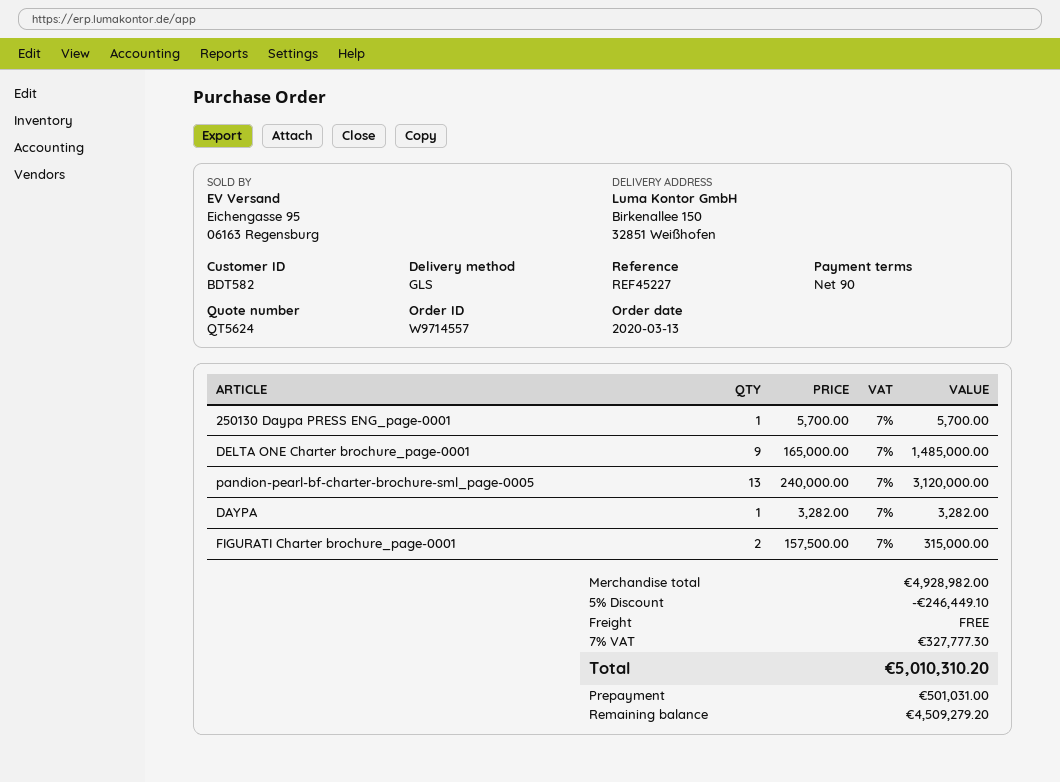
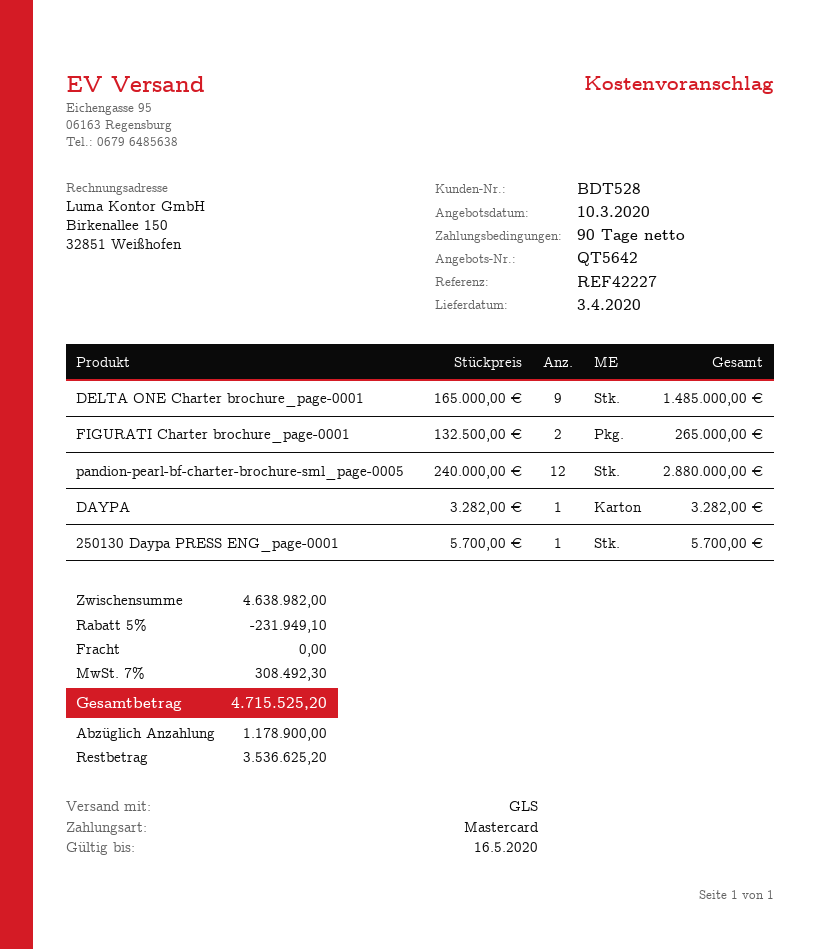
quote number: QT5624 -> QT5642
customer number: BDT582 -> BDT528
reference: REF45227 -> REF42227
pandion-pearl-bf-charter-brochure-sml_page-0005: 13 x 240000.00 = 3120000.00 -> 12 x 240000.00 = 2880000.00
FIGURATI Charter brochure_page-0001: 2 x 157500.00 = 315000.00 -> 2 x 132500.00 = 265000.00
subtotal: 4928982.00 -> 4638982.00
discount: 5% = 246449.10 -> 5% = 231949.10
tax: 7% = 327777.30 -> 7% = 308492.30
total: 5010310.20 -> 4715525.20
deposit: 501031.00 -> 1178900.00
balance: 4509279.20 -> 3536625.20

